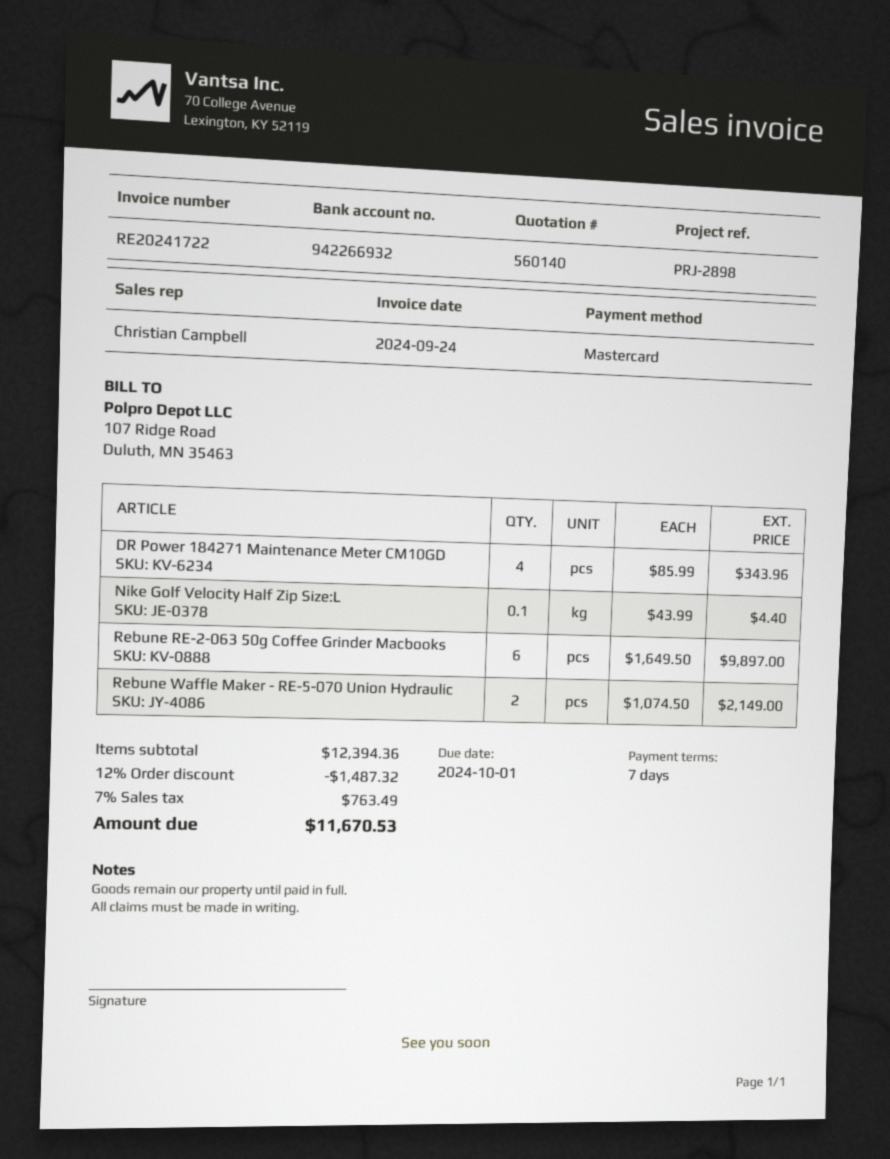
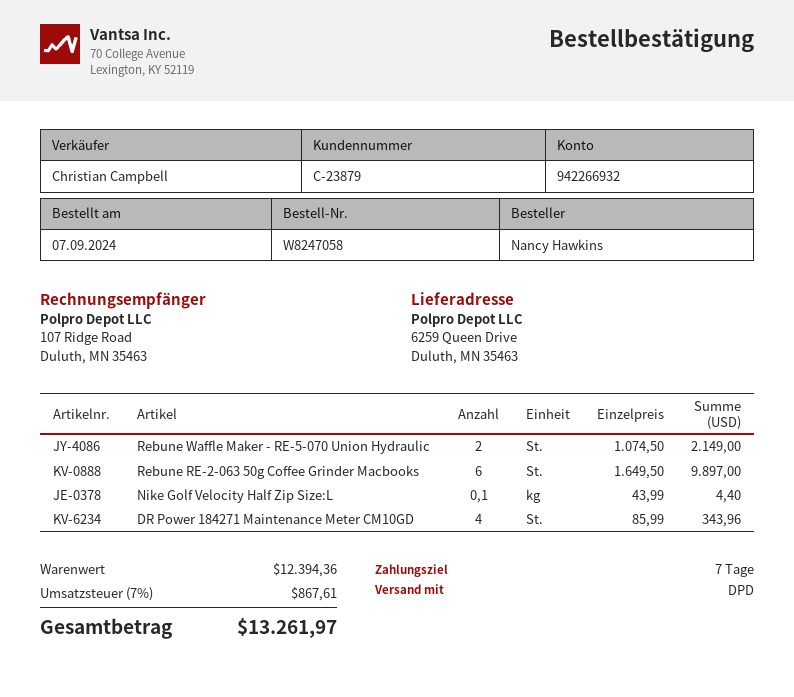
discount: 12% = 1487.32 -> none
tax: 7% = 763.49 -> 7% = 867.61
total: 11670.53 -> 13261.97

